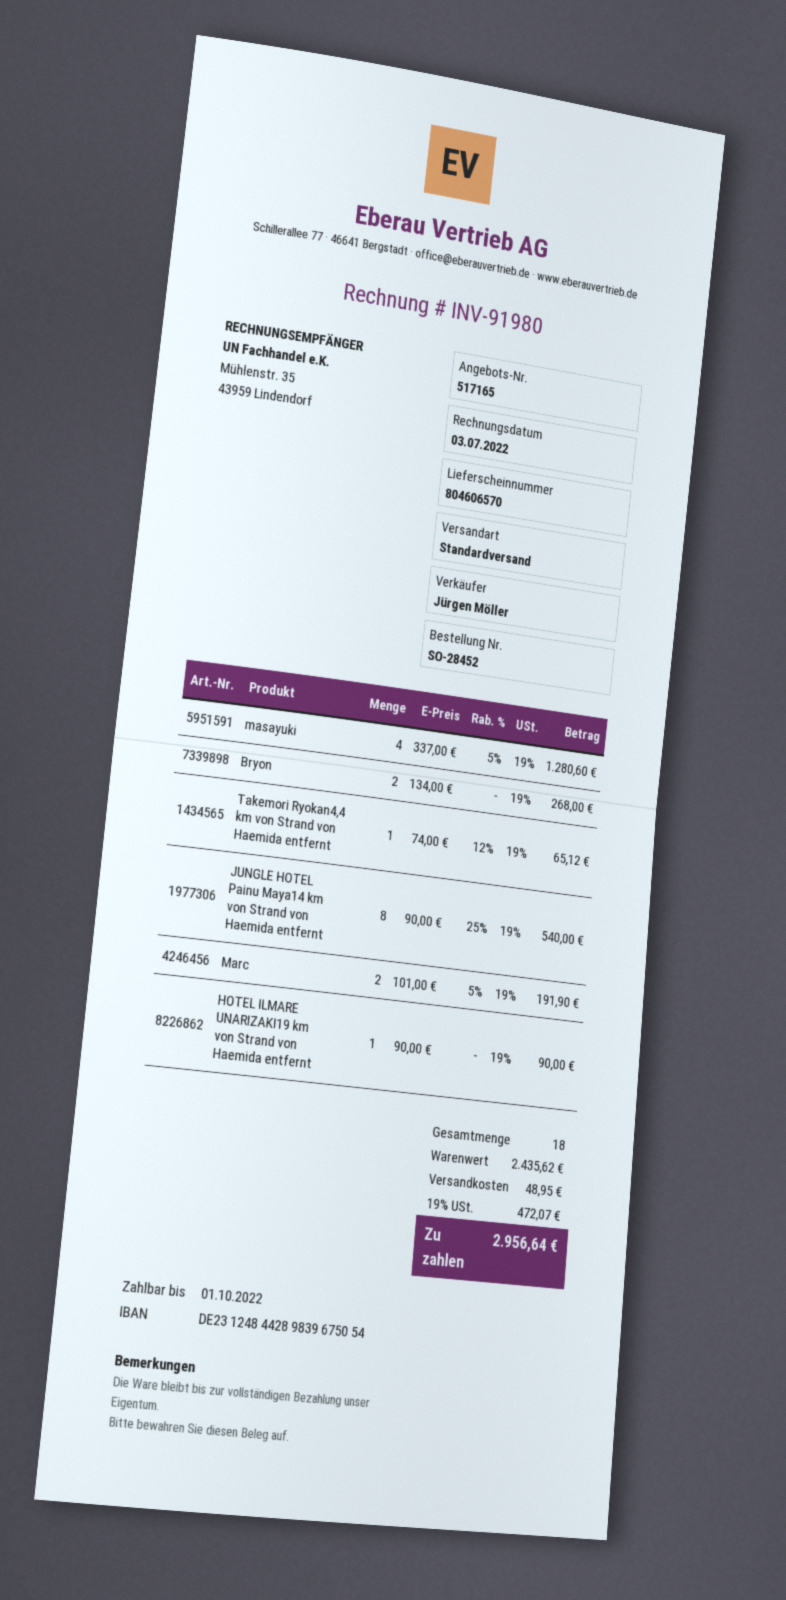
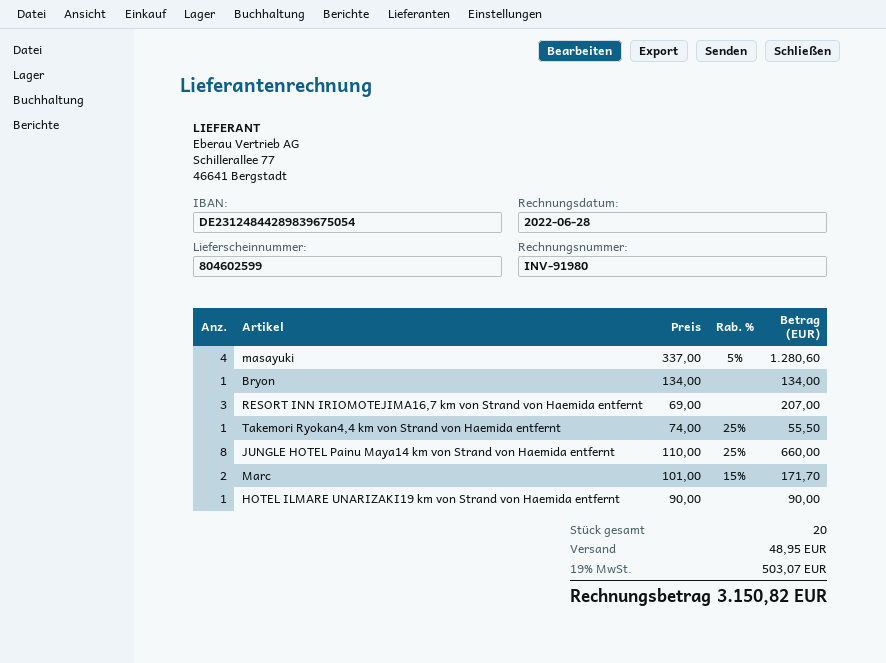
delivery note number: 804606570 -> 804602599
invoice date: 2022-07-03 -> 2022-06-28
Bryon: 2 x 134.00 = 268.00 -> 1 x 134.00 = 134.00
Takemori Ryokan4,4 km von Strand von Haemida entfernt: 1 x 74.00 - 12% = 65.12 -> 1 x 74.00 - 25% = 55.50
JUNGLE HOTEL Painu Maya14 km von Strand von Haemida entfernt: 8 x 90.00 - 25% = 540.00 -> 8 x 110.00 - 25% = 660.00
Marc: 2 x 101.00 - 5% = 191.90 -> 2 x 101.00 - 15% = 171.70
RESORT INN IRIOMOTEJIMA16,7 km von Strand von Haemida entfernt: none -> 3 x 69.00 = 207.00
total quantity: 18 -> 20
tax: 19% = 472.07 -> 19% = 503.07
total: 2956.64 -> 3150.82

